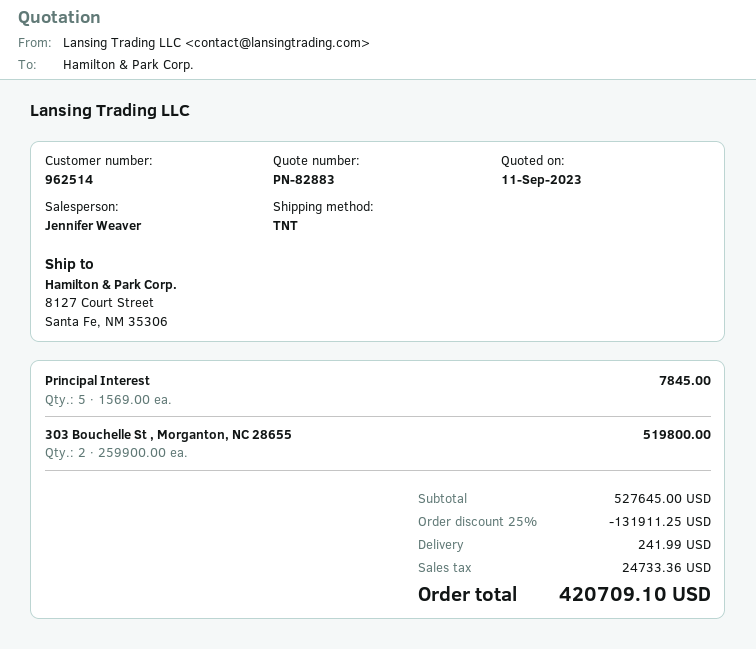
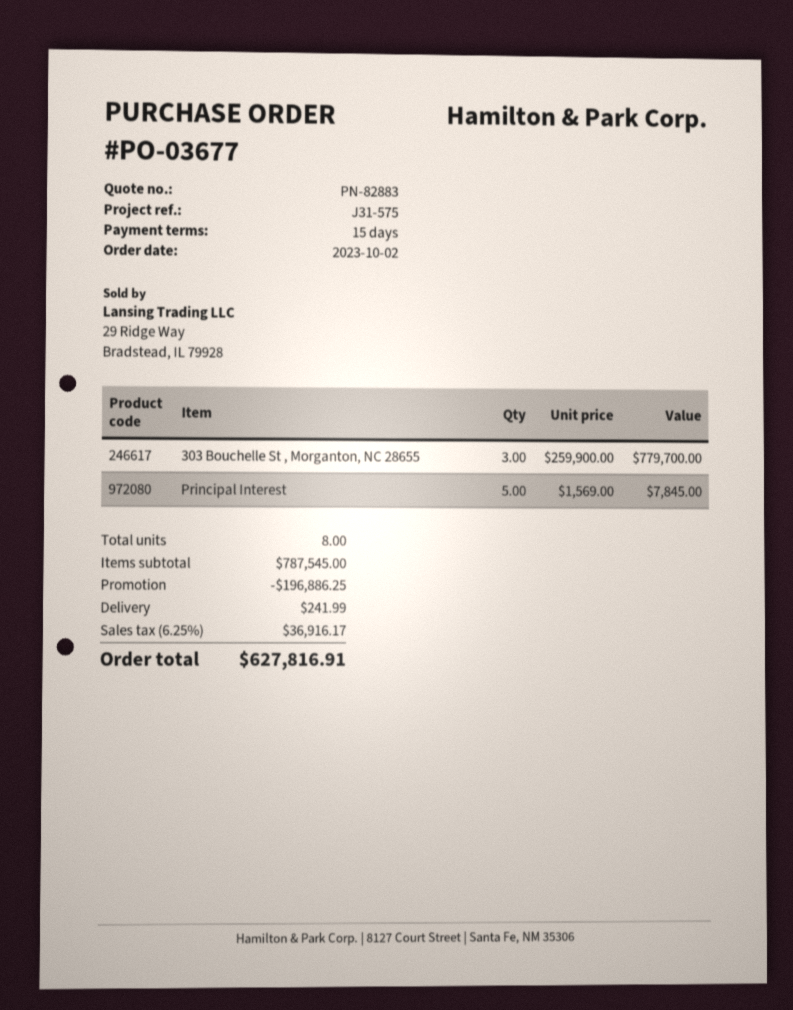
303 Bouchelle St , Morganton, NC 28655: 2 x 259900.00 = 519800.00 -> 3 x 259900.00 = 779700.00
subtotal: 527645.00 -> 787545.00
discount: 131911.25 -> 196886.25
tax: 24733.36 -> 36916.17
total: 420709.10 -> 627816.91

